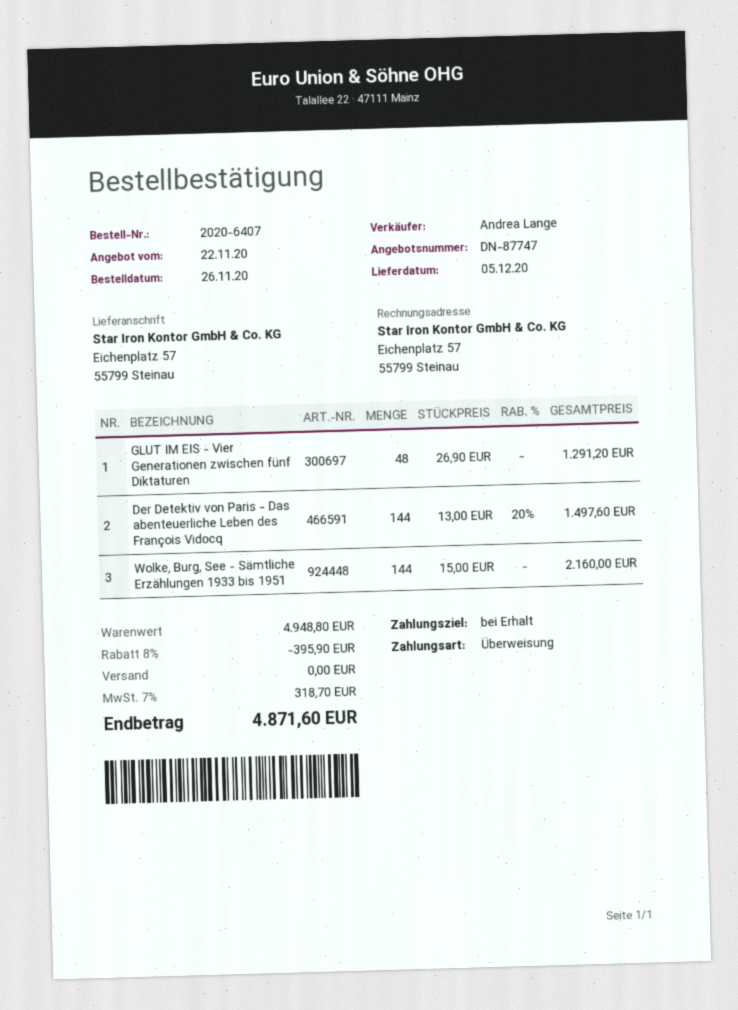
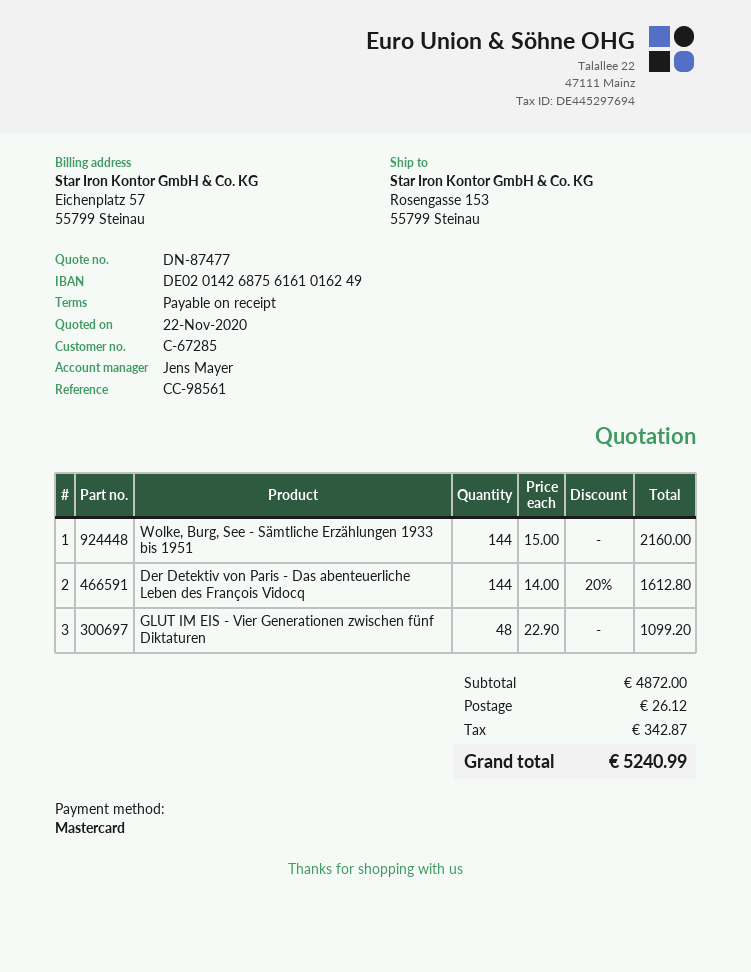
quote number: DN-87747 -> DN-87477
sales rep: Andrea Lange -> Jens Mayer
payment method: bank transfer -> Mastercard
ship to: Eichenplatz 57, 55799 Steinau -> Rosengasse 153, 55799 Steinau
GLUT IM EIS - Vier Generationen zwischen fünf Diktaturen: 48 x 26.90 = 1291.20 -> 48 x 22.90 = 1099.20
Der Detektiv von Paris - Das abenteuerliche Leben des François Vidocq: 144 x 13.00 - 20% = 1497.60 -> 144 x 14.00 - 20% = 1612.80
subtotal: 4948.80 -> 4872.00
discount: 8% = 395.90 -> none
shipping: 0.00 -> 26.12
tax: 318.70 -> 342.87
total: 4871.60 -> 5240.99

